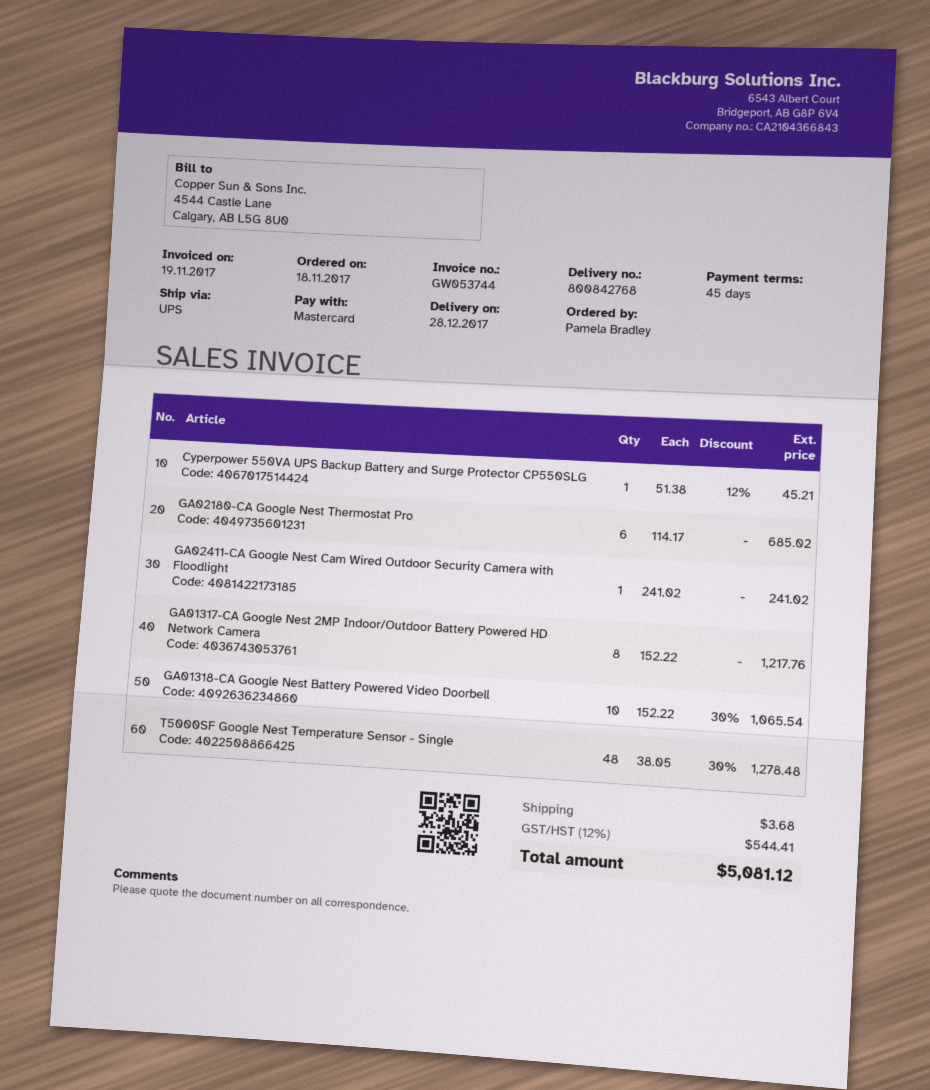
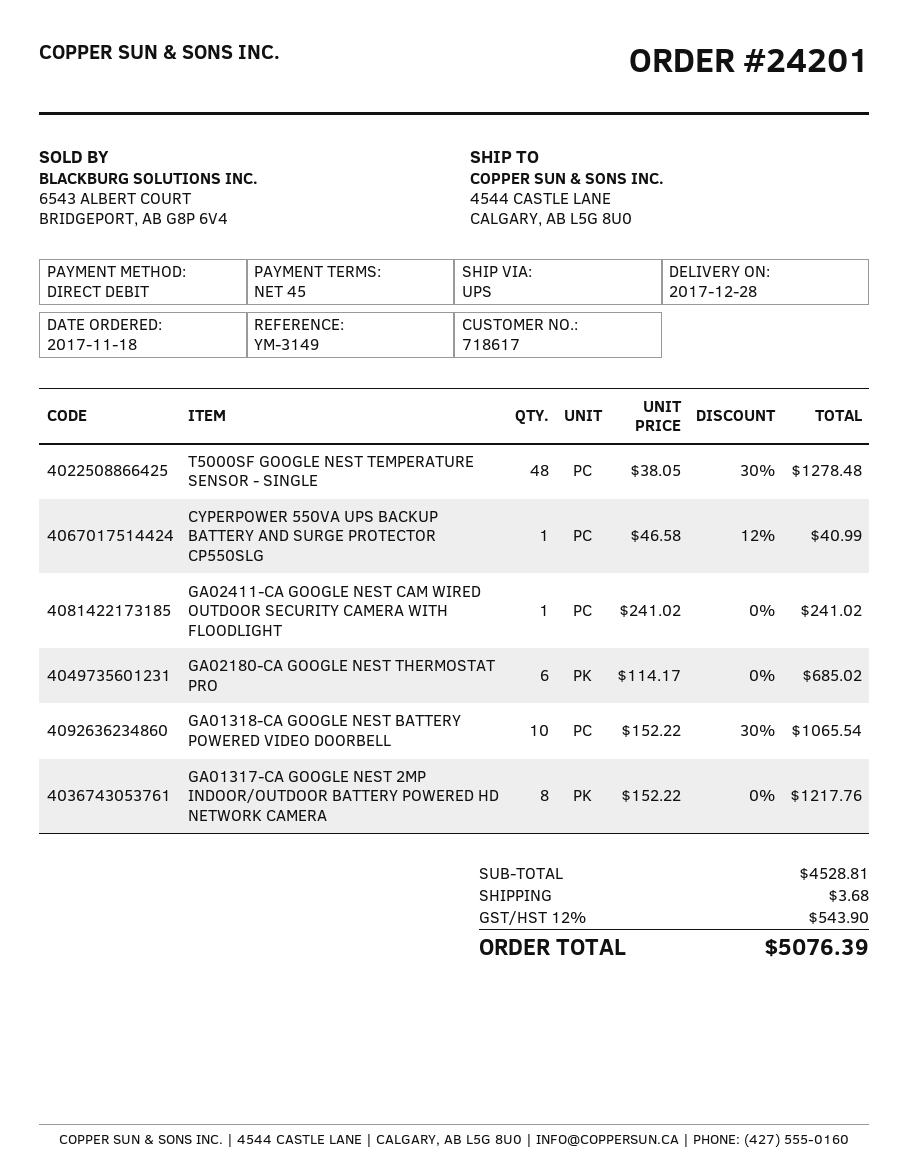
payment method: Mastercard -> direct debit
Cyperpower 550VA UPS Backup Battery and Surge Protector CP550SLG: 1 x 51.38 - 12% = 45.21 -> 1 x 46.58 - 12% = 40.99
tax: 12% = 544.41 -> 12% = 543.90
total: 5081.12 -> 5076.39

